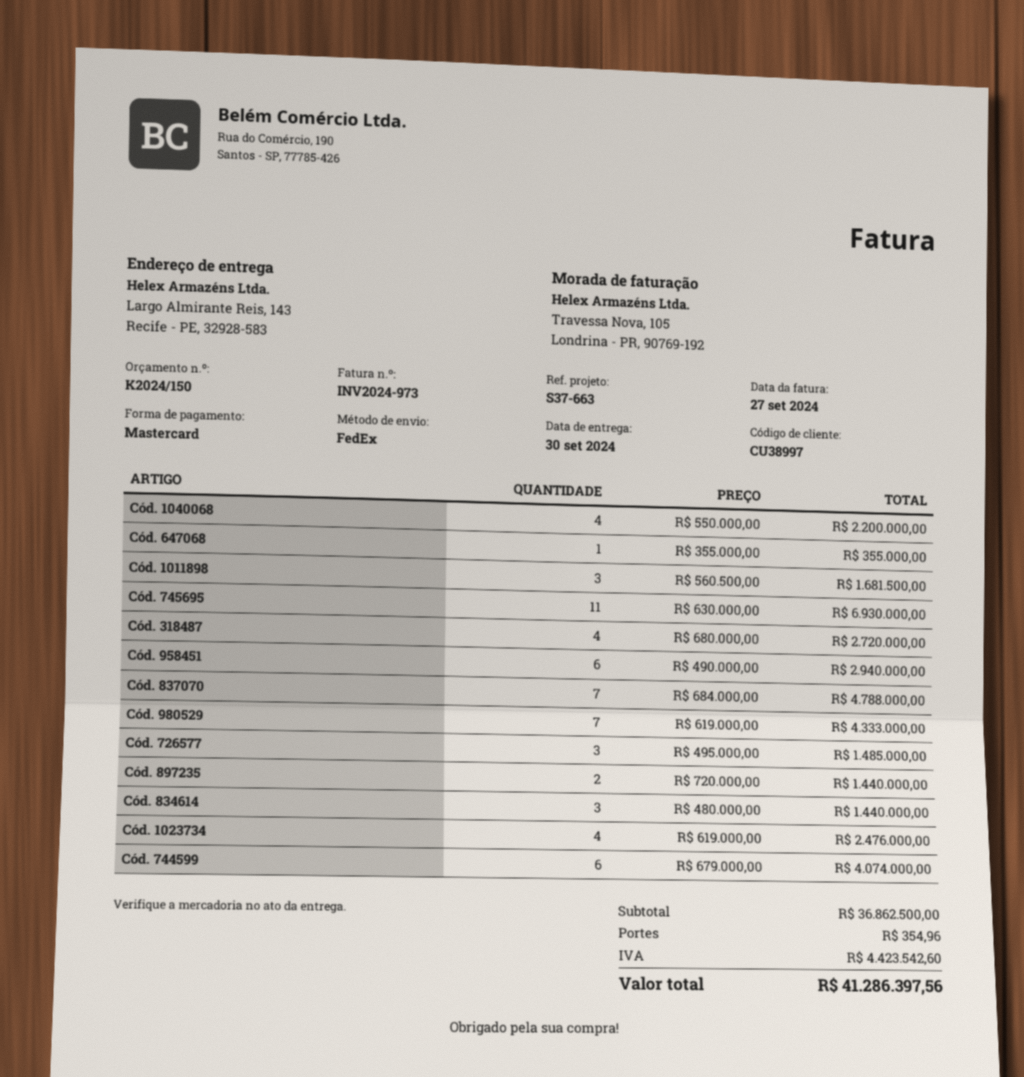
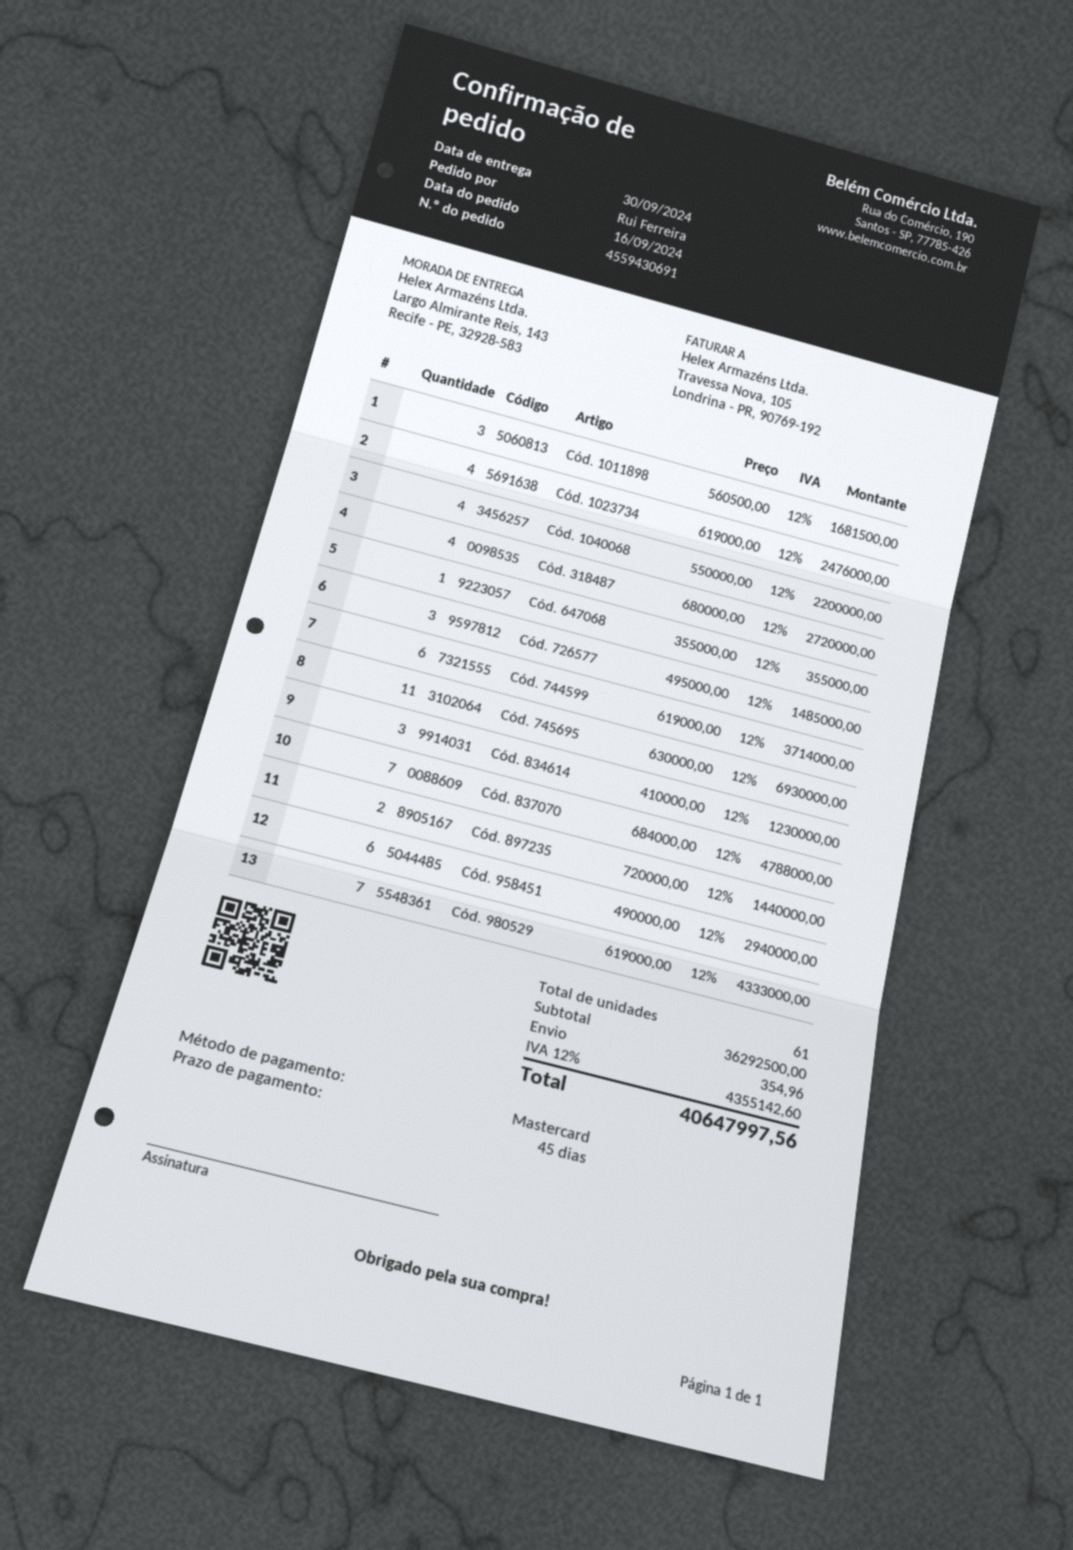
Cód. 834614: 3 x 480000.00 = 1440000.00 -> 3 x 410000.00 = 1230000.00
Cód. 744599: 6 x 679000.00 = 4074000.00 -> 6 x 619000.00 = 3714000.00
subtotal: 36862500.00 -> 36292500.00
tax: 4423542.60 -> 4355142.60
total: 41286397.56 -> 40647997.56

